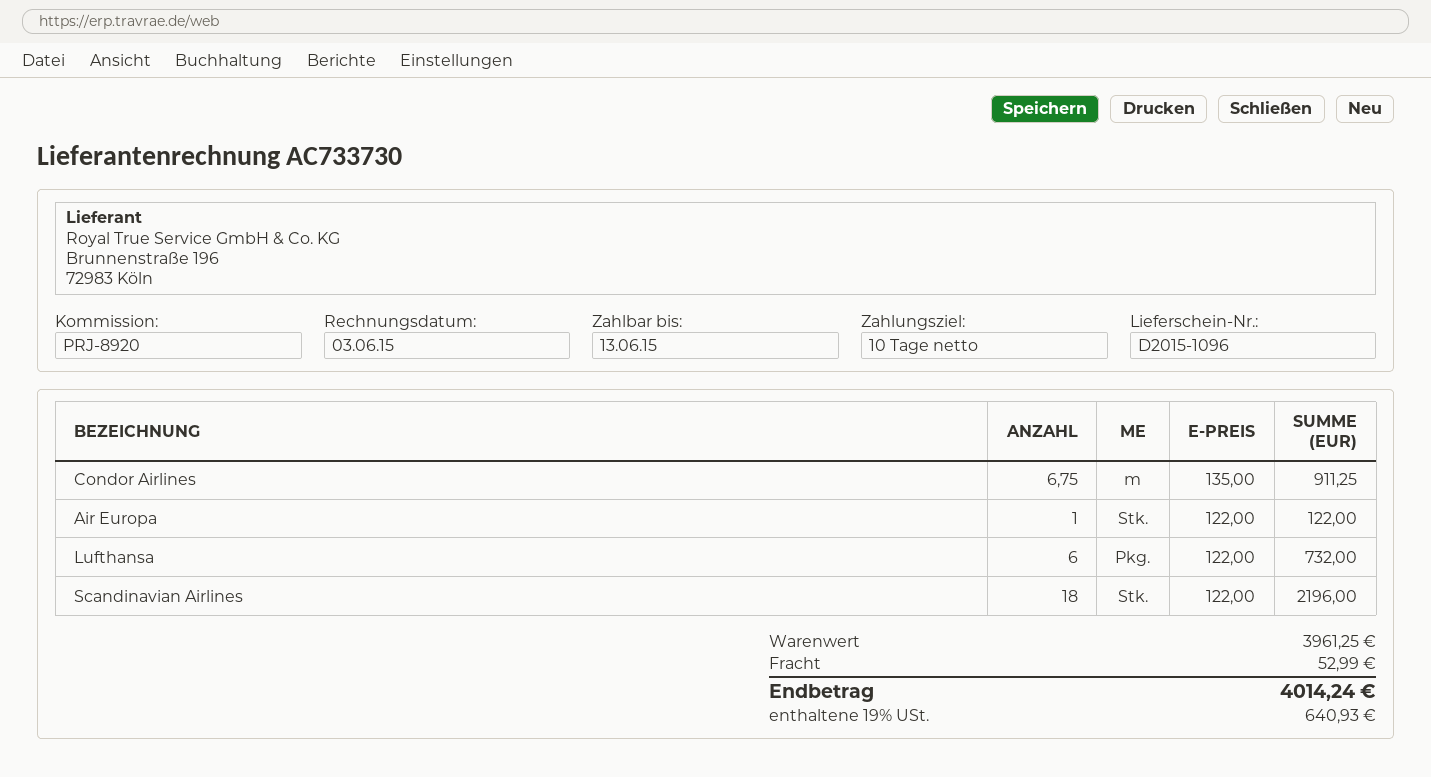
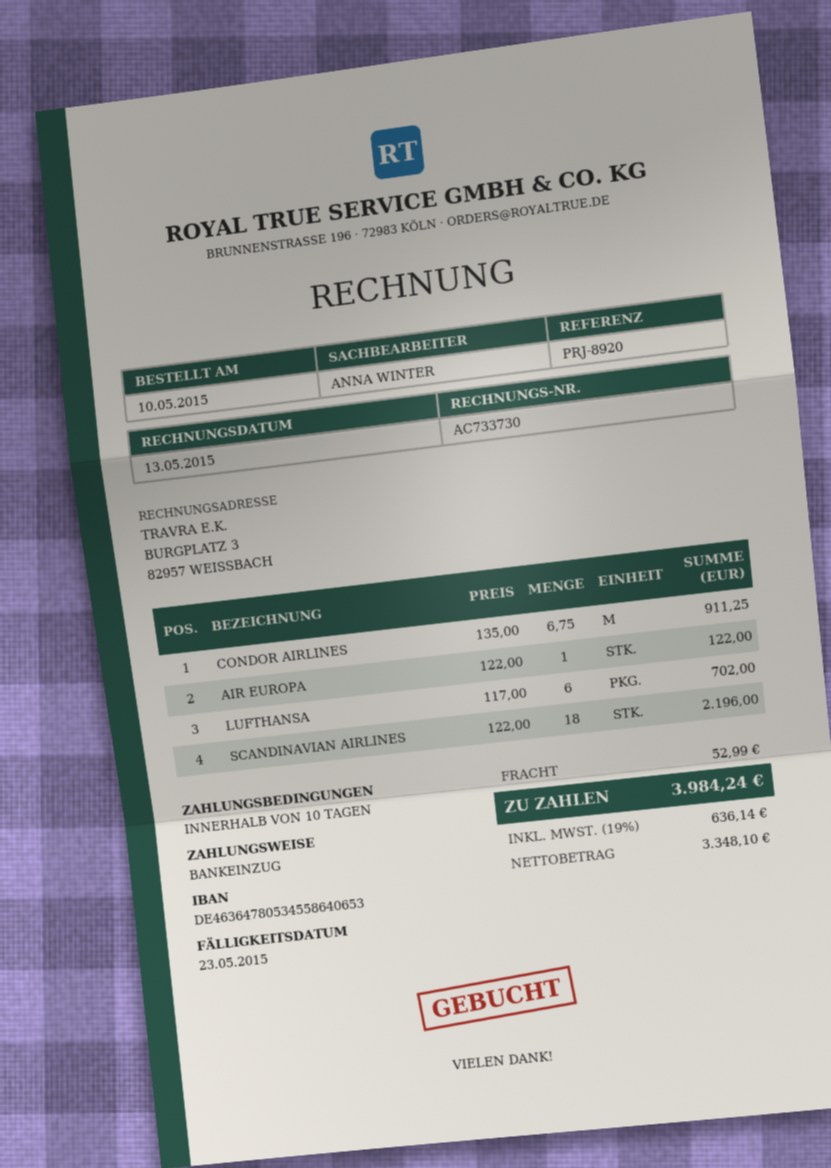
invoice date: 2015-06-03 -> 2015-05-13
due date: 2015-06-13 -> 2015-05-23
Lufthansa: 6 x 122.00 = 732.00 -> 6 x 117.00 = 702.00
tax: 19% = 640.93 -> 19% = 636.14
total: 4014.24 -> 3984.24

